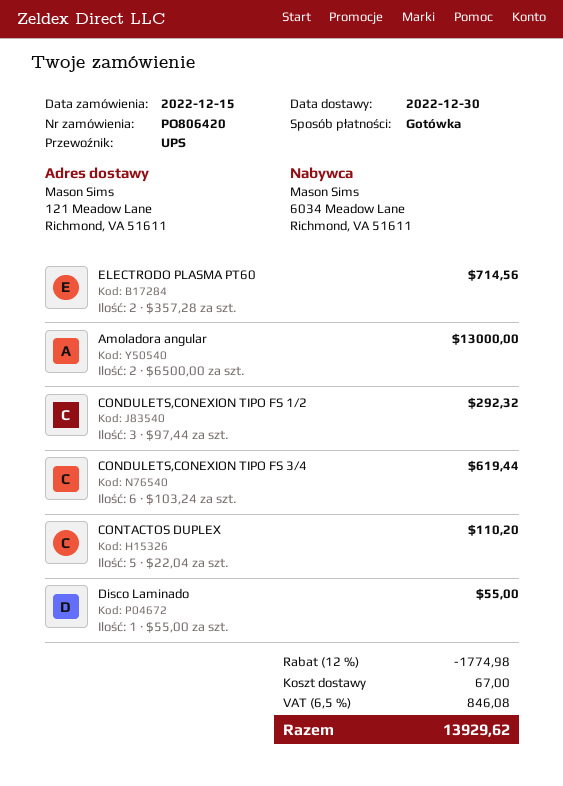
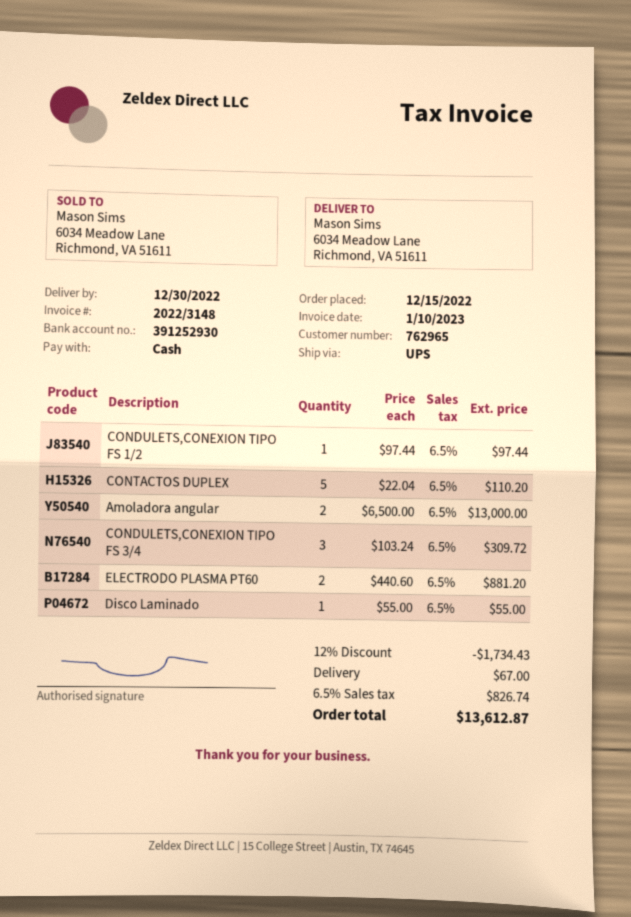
ship to: 121 Meadow Lane, Richmond, VA 51611 -> 6034 Meadow Lane, Richmond, VA 51611
ELECTRODO PLASMA PT60: 2 x 357.28 = 714.56 -> 2 x 440.60 = 881.20
CONDULETS,CONEXION TIPO FS 1/2: 3 x 97.44 = 292.32 -> 1 x 97.44 = 97.44
CONDULETS,CONEXION TIPO FS 3/4: 6 x 103.24 = 619.44 -> 3 x 103.24 = 309.72
discount: 12% = 1774.98 -> 12% = 1734.43
tax: 6.5% = 846.08 -> 6.5% = 826.74
total: 13929.62 -> 13612.87

